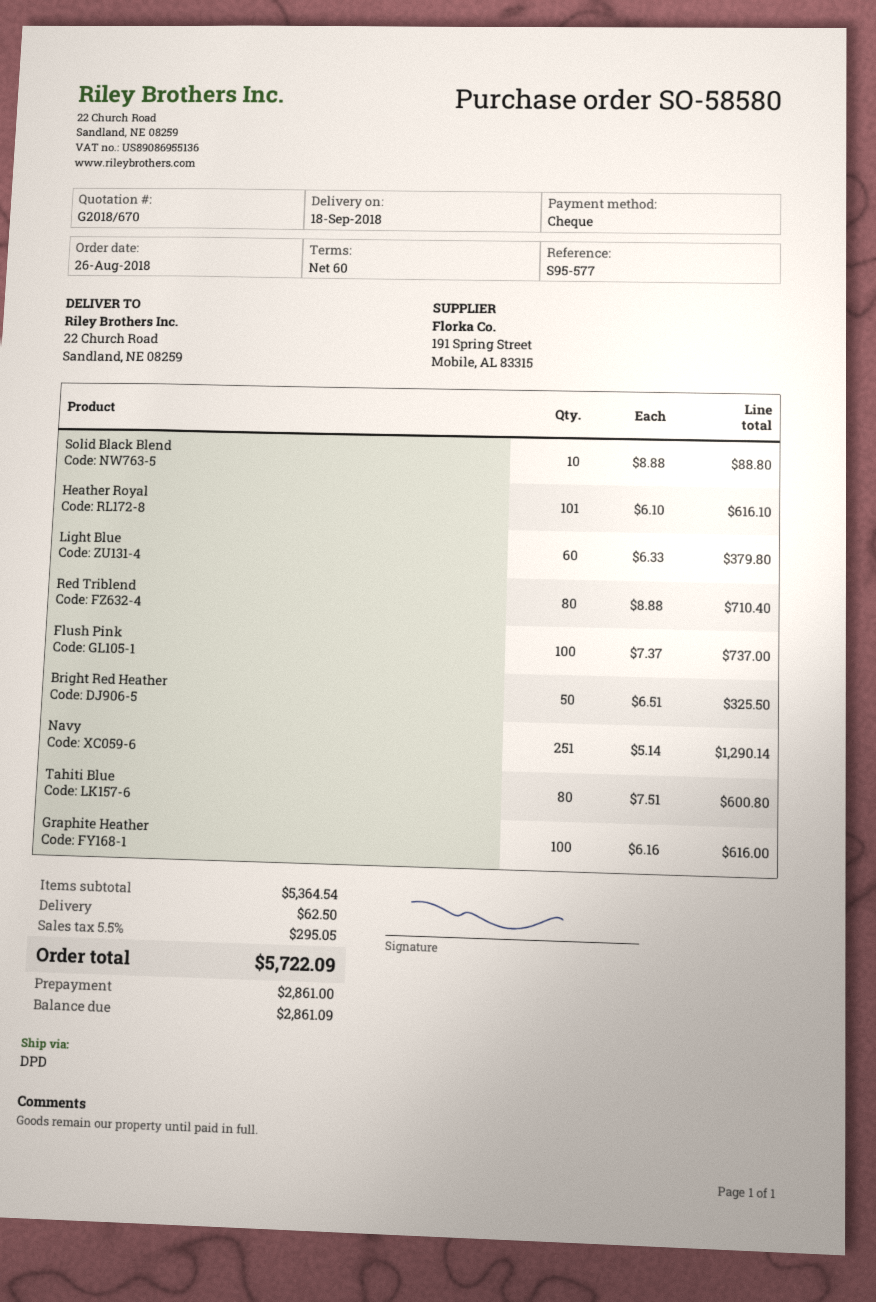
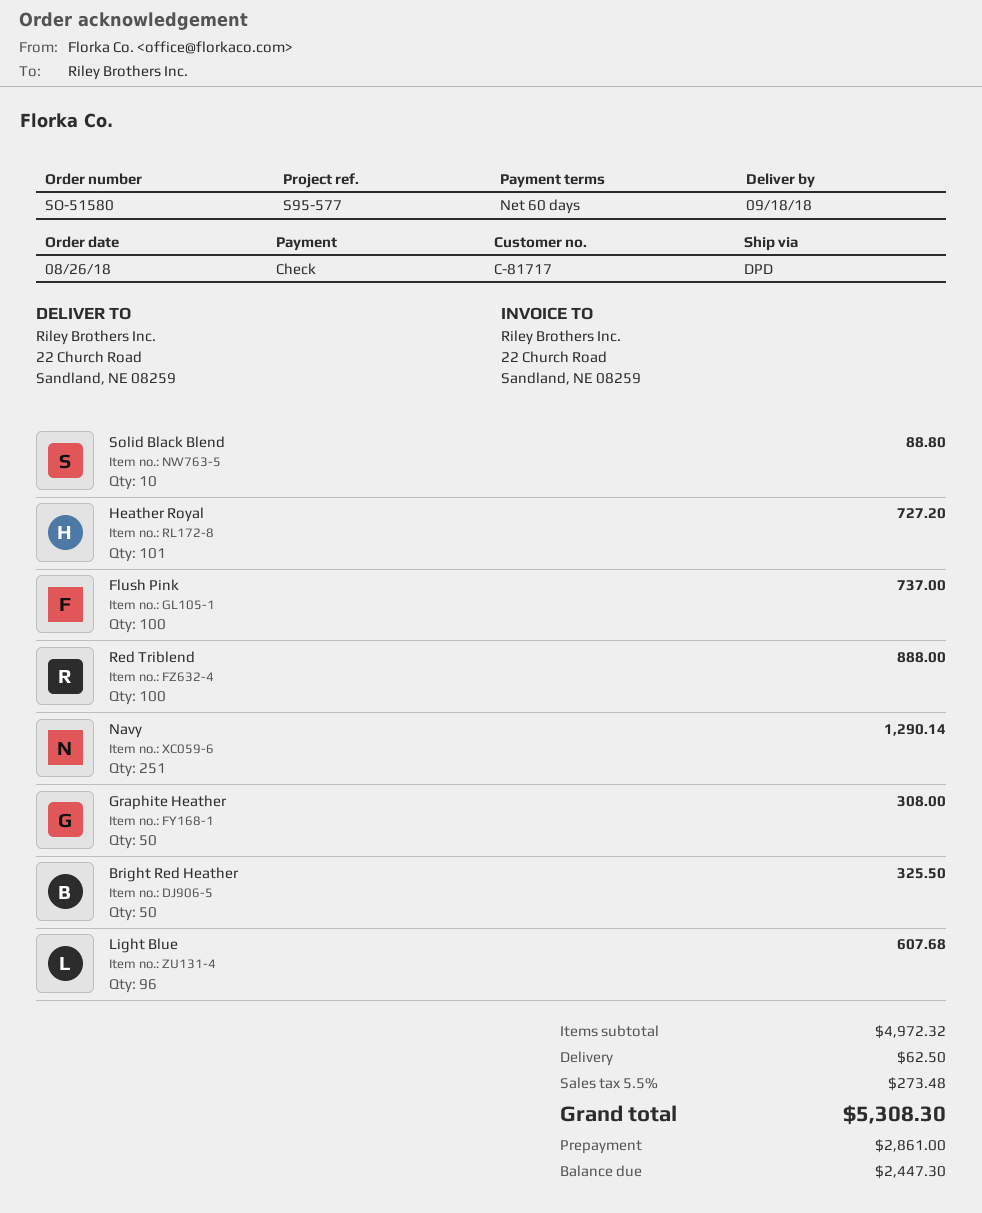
order number: SO-58580 -> SO-51580
Heather Royal: 101 for 616.10 -> 101 for 727.20
Light Blue: 60 for 379.80 -> 96 for 607.68
Red Triblend: 80 for 710.40 -> 100 for 888.00
Tahiti Blue: 80 for 600.80 -> none
Graphite Heather: 100 for 616.00 -> 50 for 308.00
subtotal: 5364.54 -> 4972.32
tax: 5.5% = 295.05 -> 5.5% = 273.48
total: 5722.09 -> 5308.30
balance: 2861.09 -> 2447.30

